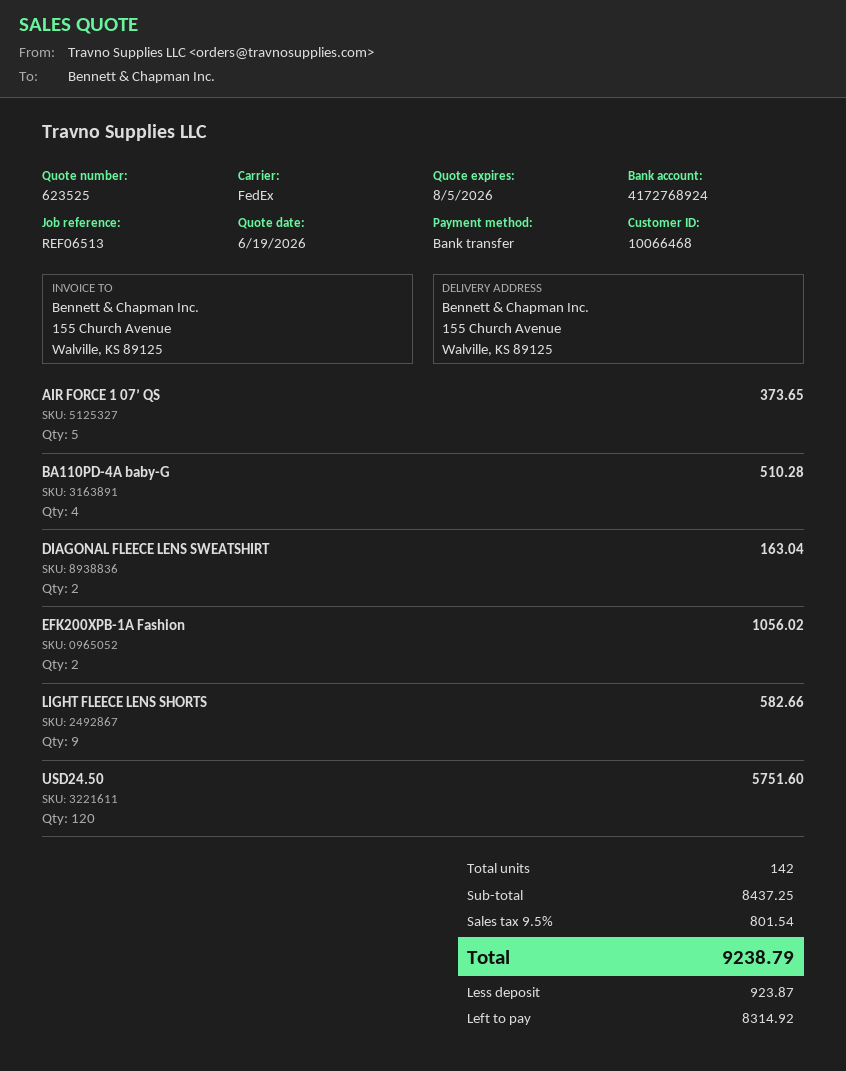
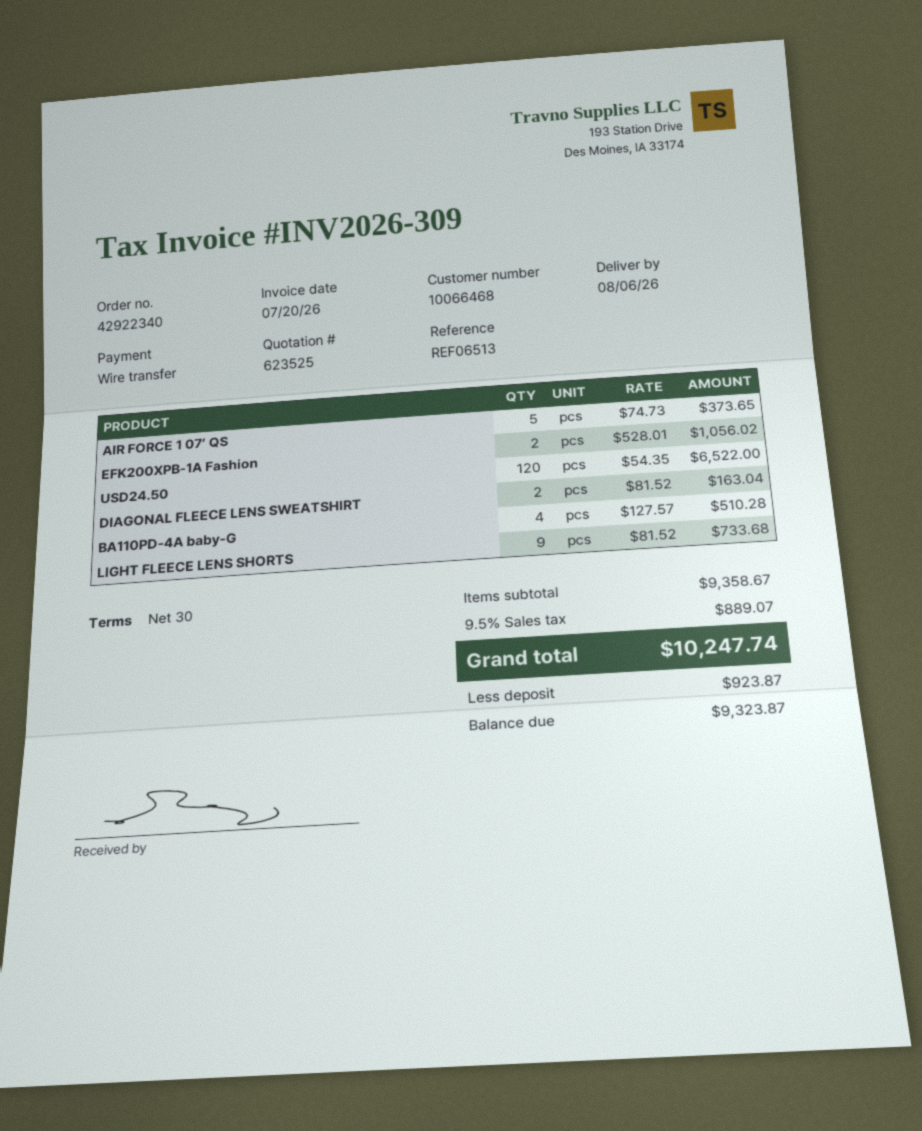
LIGHT FLEECE LENS SHORTS: 9 for 582.66 -> 9 for 733.68
USD24.50: 120 for 5751.60 -> 120 for 6522.00
subtotal: 8437.25 -> 9358.67
tax: 9.5% = 801.54 -> 9.5% = 889.07
total: 9238.79 -> 10247.74
balance: 8314.92 -> 9323.87

